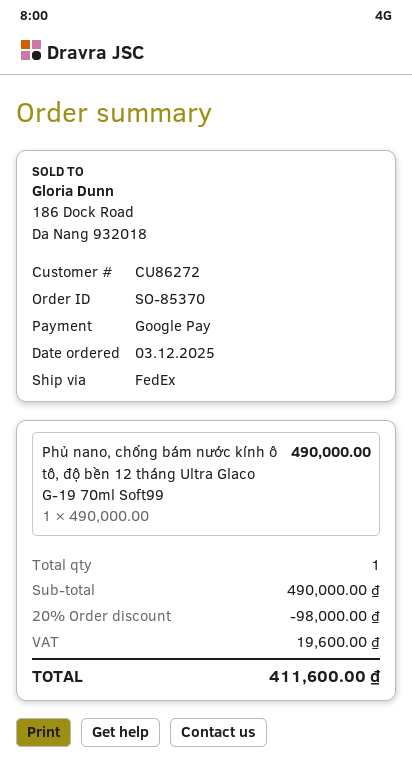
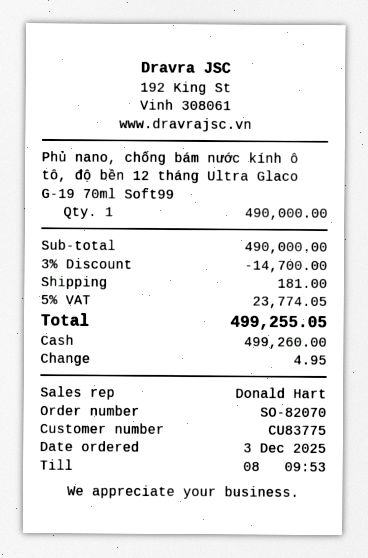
order number: SO-85370 -> SO-82070
customer number: CU86272 -> CU83775
payment method: Google Pay -> cash
discount: 20% = 98000.00 -> 3% = 14700.00
shipping: none -> 181.00
tax: 19600.00 -> 23774.05
total: 411600.00 -> 499255.05

